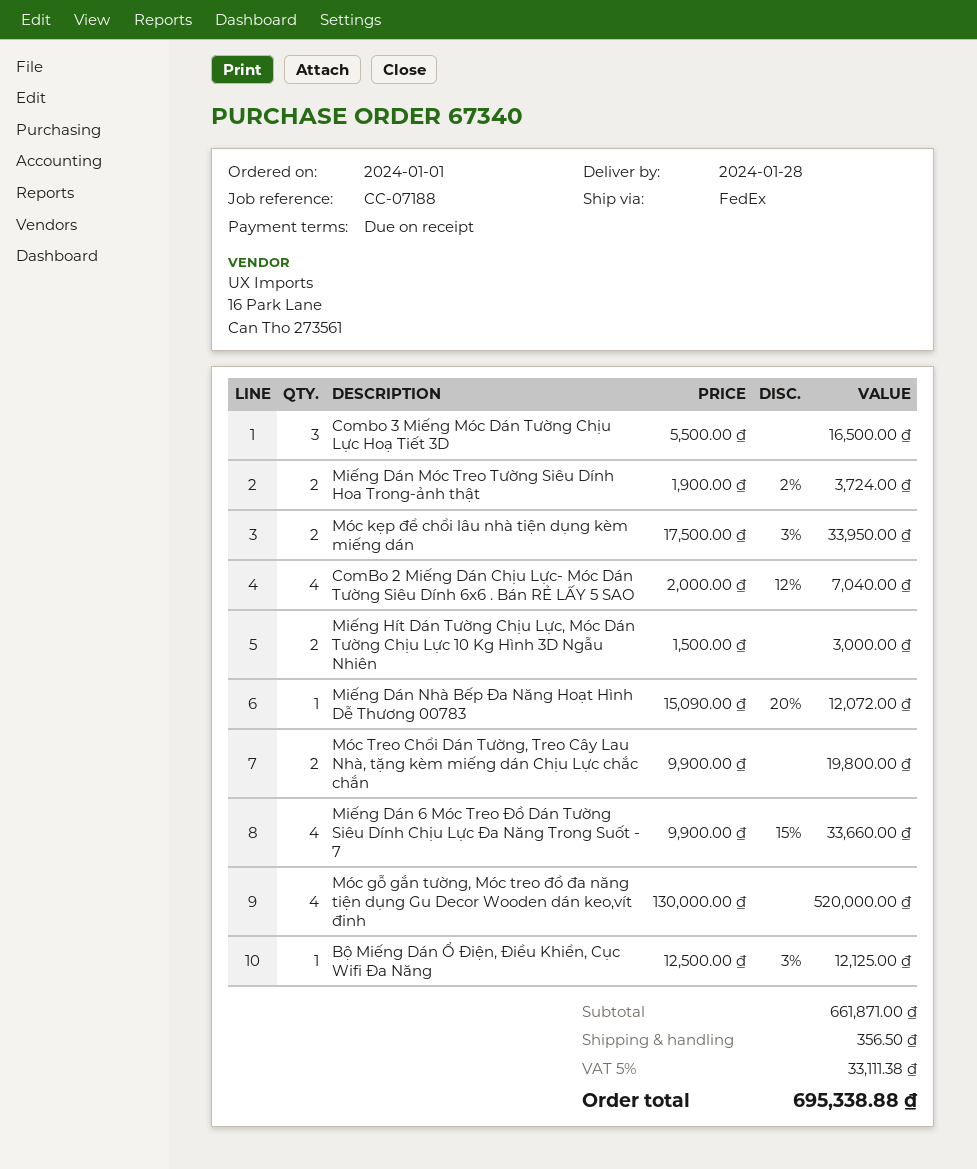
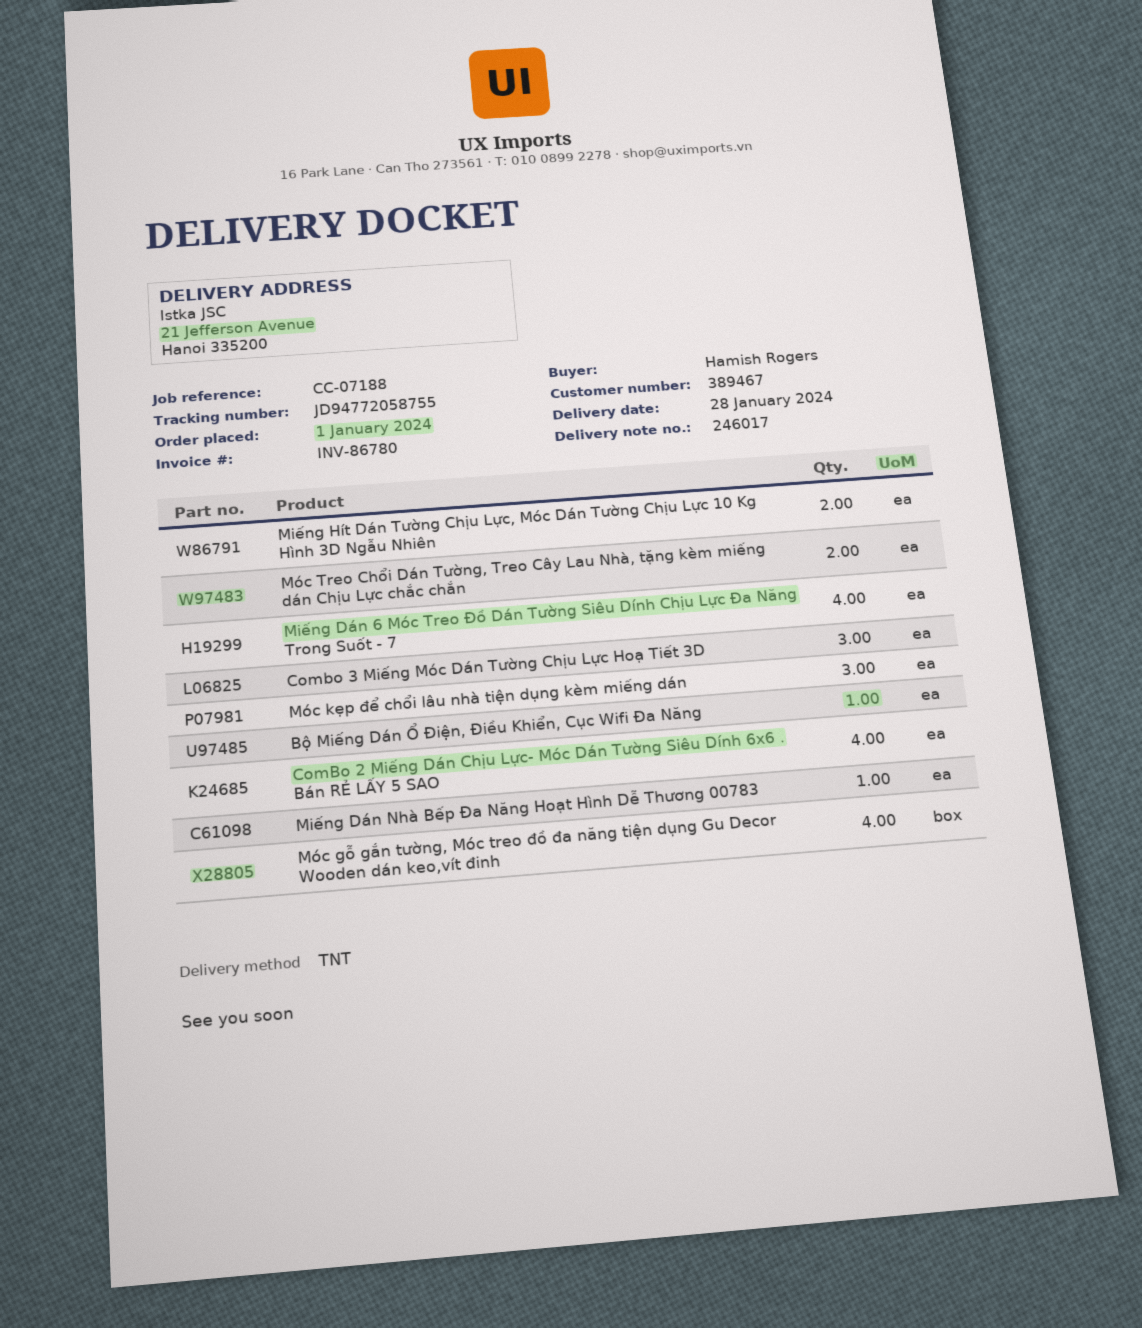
shipping method: FedEx -> TNT
Miếng Dán Móc Treo Tường Siêu Dính Hoa Trong-ảnh thật: 2 -> none
Móc kẹp để chổi lâu nhà tiện dụng kèm miếng dán: 2 -> 3

